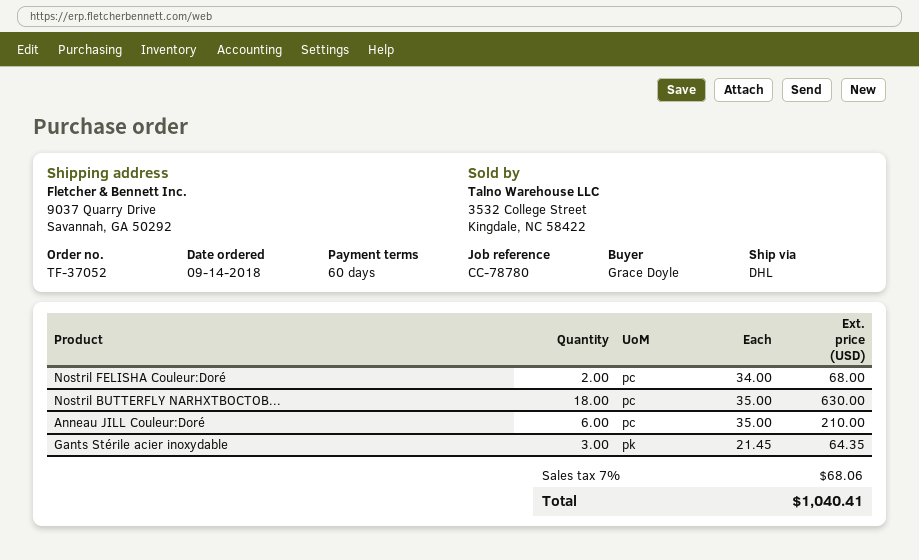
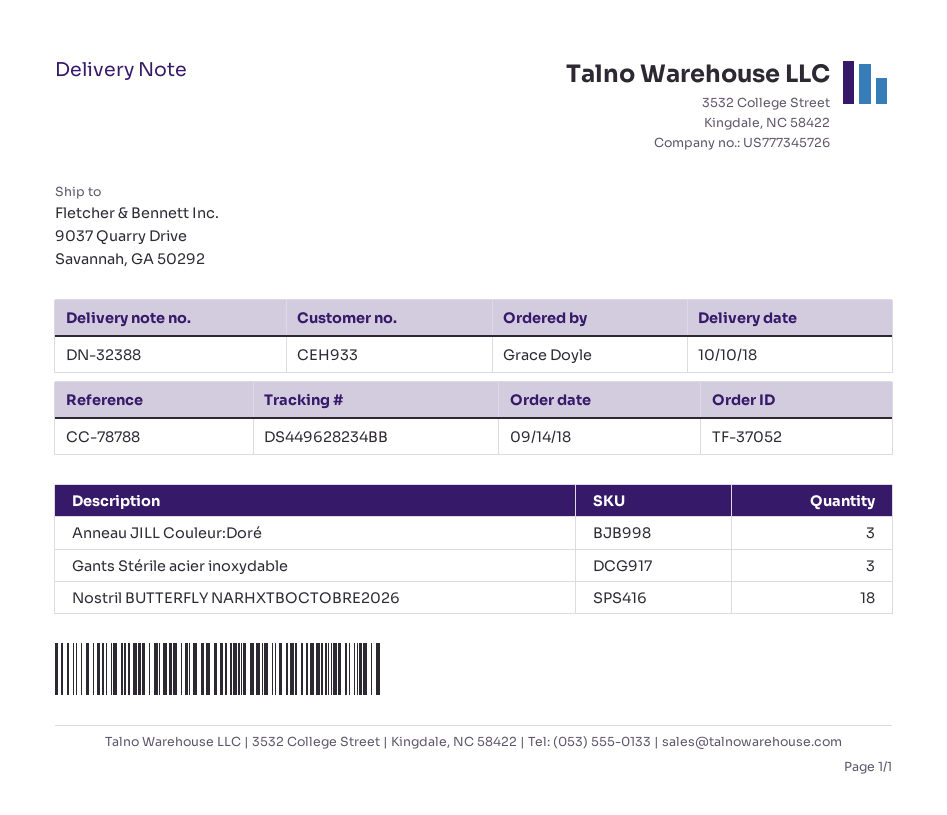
reference: CC-78780 -> CC-78788
Nostril FELISHA Couleur:Doré: 2 -> none
Anneau JILL Couleur:Doré: 6 -> 3

